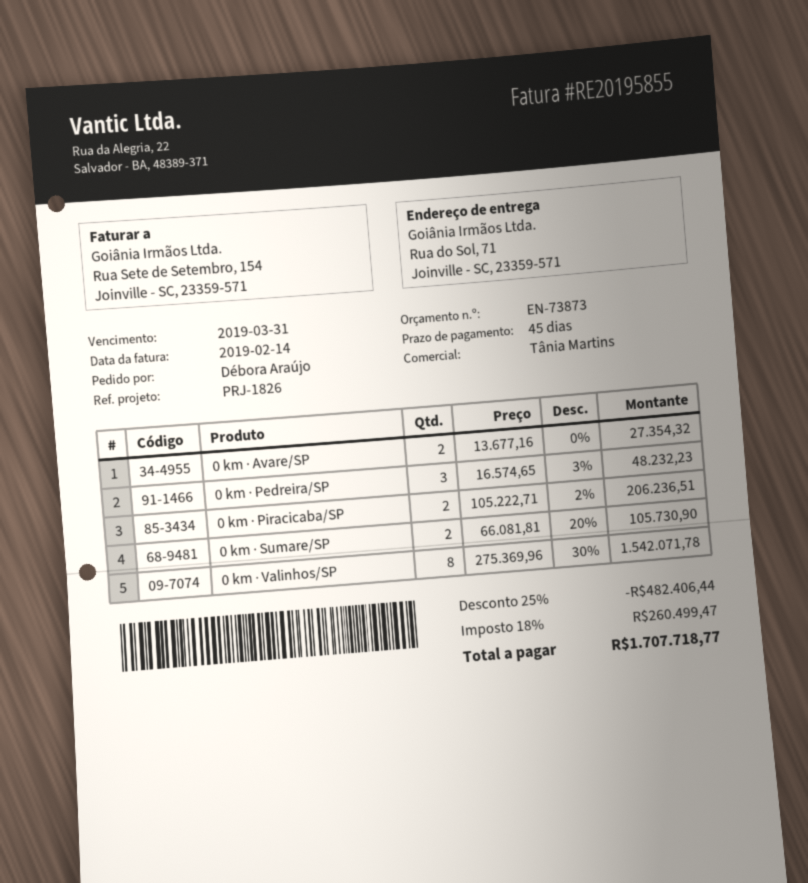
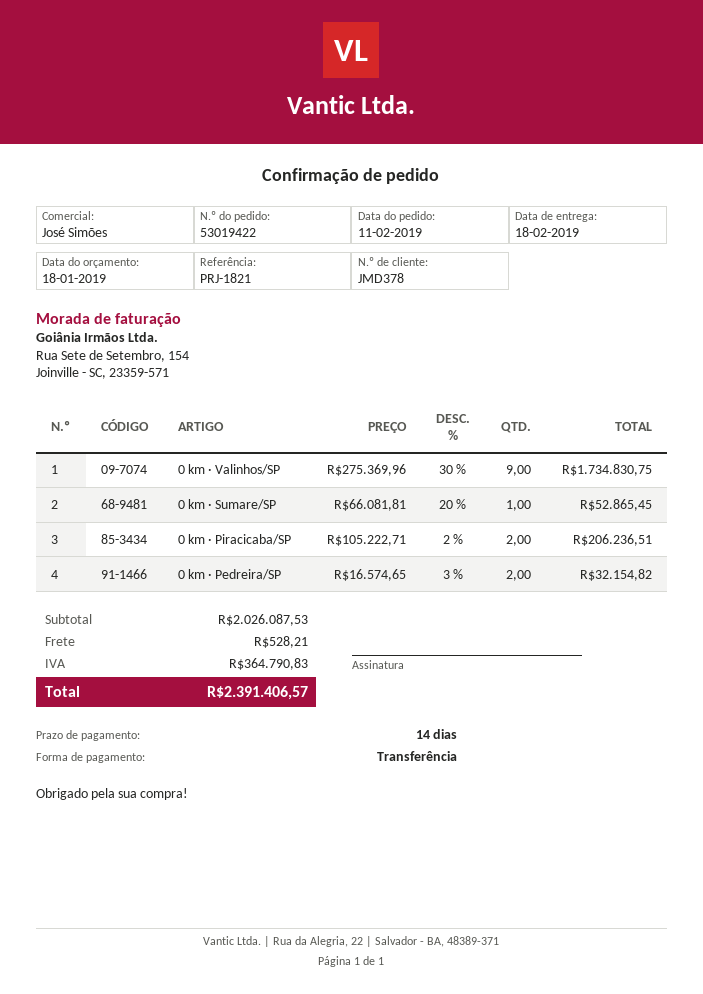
payment terms: 45 days -> 14 days
reference: PRJ-1826 -> PRJ-1821
sales rep: Tânia Martins -> José Simões
0 km · Avare/SP: 2 x 13677.16 = 27354.32 -> none
0 km · Pedreira/SP: 3 x 16574.65 - 3% = 48232.23 -> 2 x 16574.65 - 3% = 32154.82
0 km · Sumare/SP: 2 x 66081.81 - 20% = 105730.90 -> 1 x 66081.81 - 20% = 52865.45
0 km · Valinhos/SP: 8 x 275369.96 - 30% = 1542071.78 -> 9 x 275369.96 - 30% = 1734830.75
discount: 25% = 482406.44 -> none
shipping: none -> 528.21
tax: 260499.47 -> 364790.83
total: 1707718.77 -> 2391406.57

